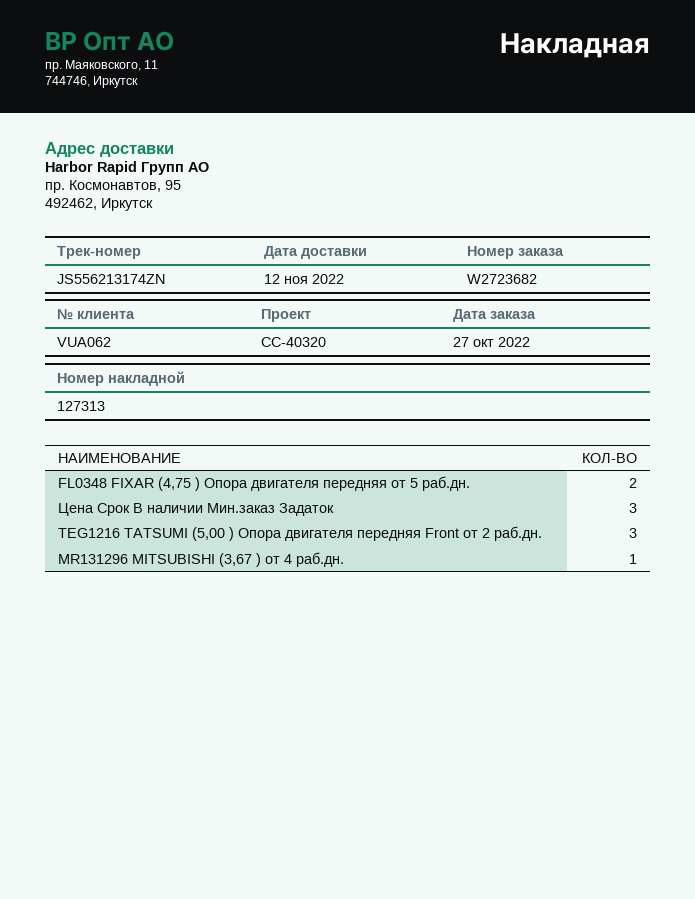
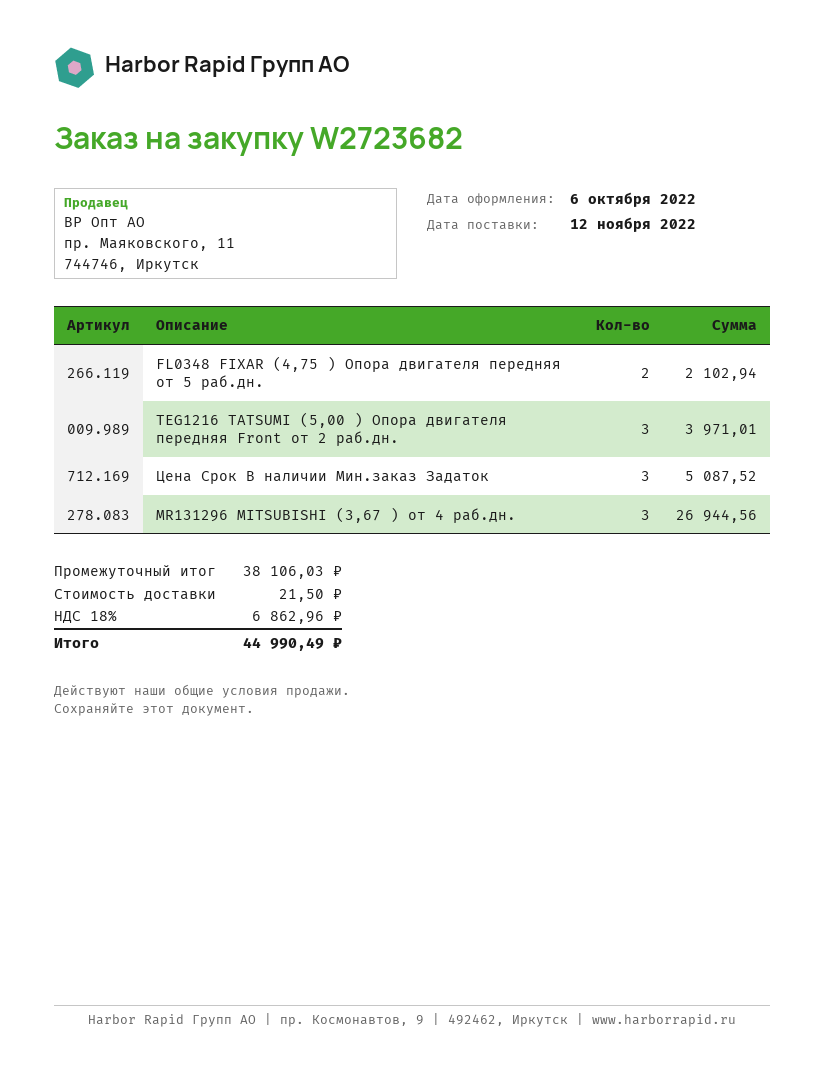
order date: 2022-10-27 -> 2022-10-06
MR131296 MITSUBISHI (3,67 ) от 4 раб.дн.: 1 -> 3

